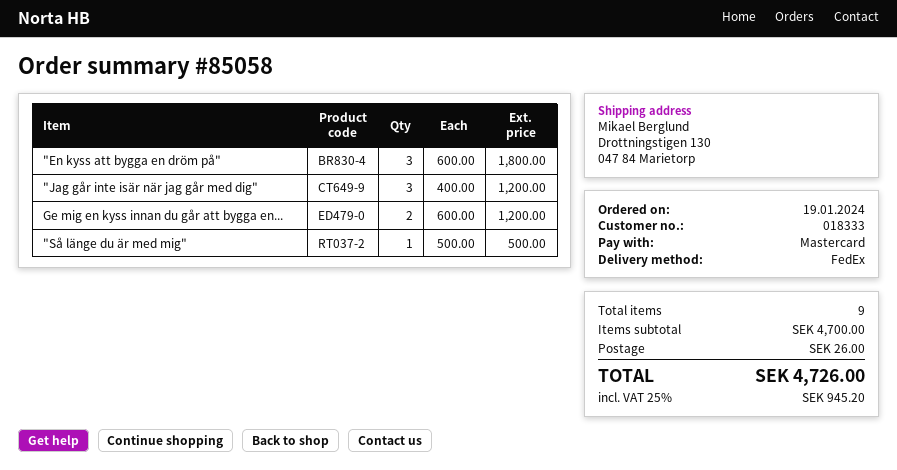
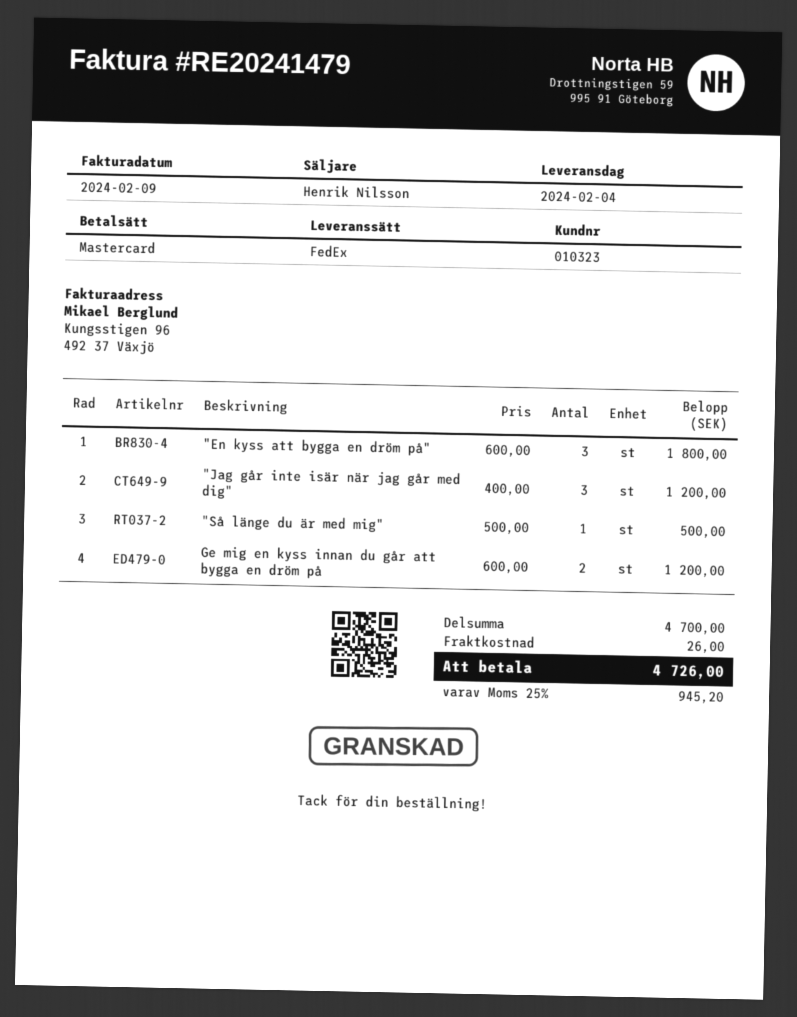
customer number: 018333 -> 010323

